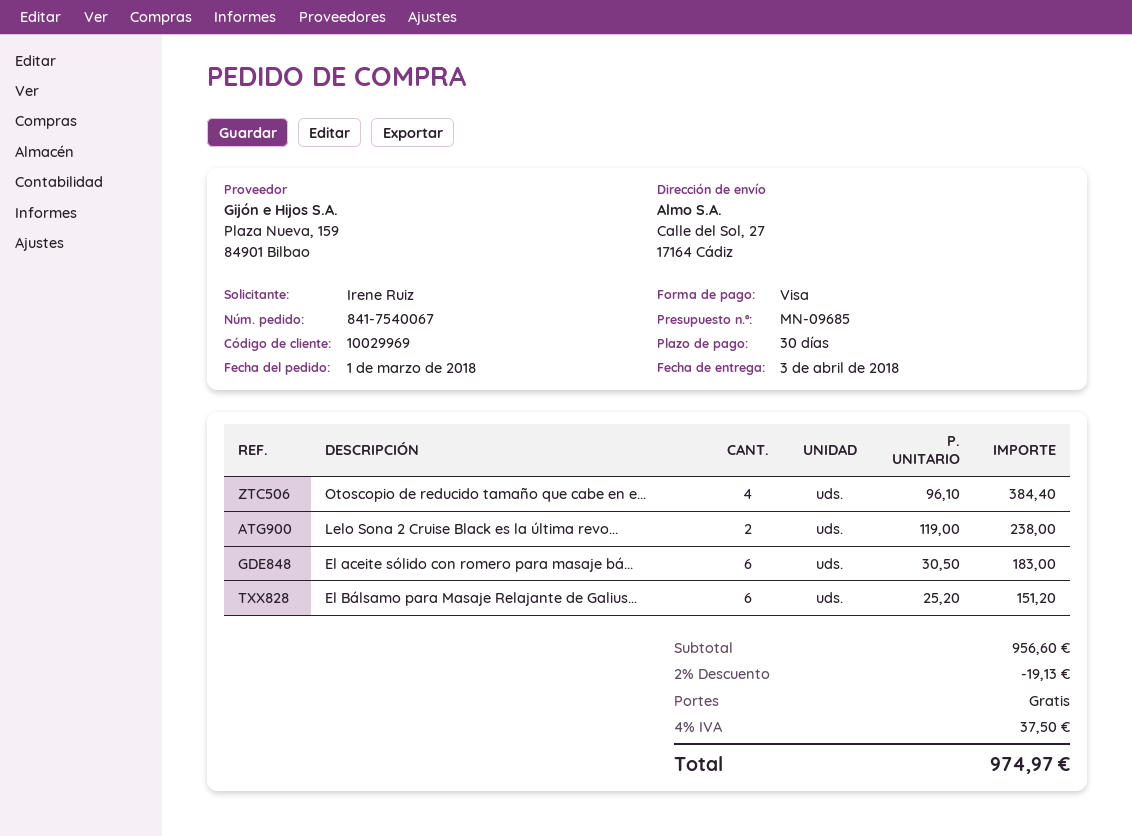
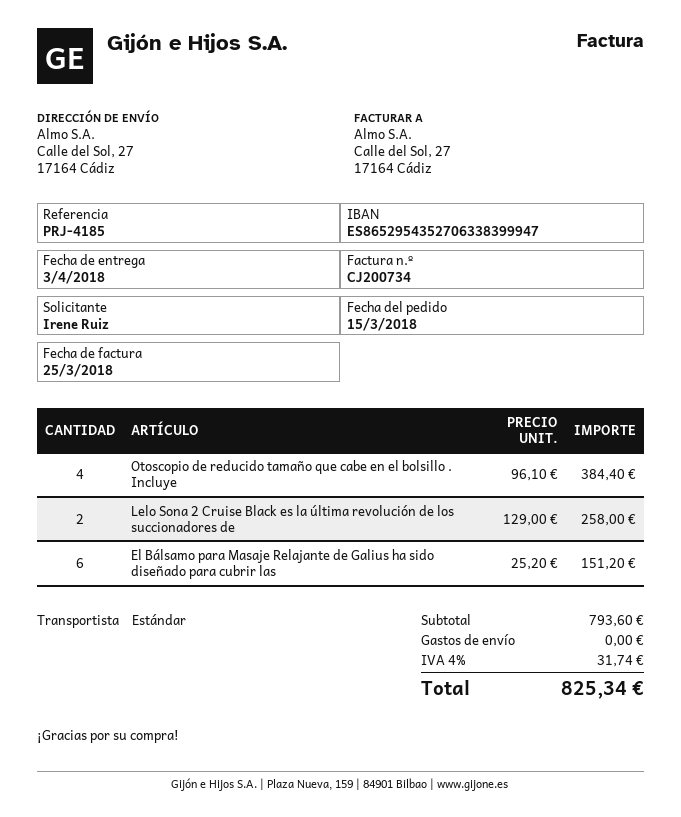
order date: 2018-03-01 -> 2018-03-15
Lelo Sona 2 Cruise Black es la última revo...: 2 x 119.00 = 238.00 -> 2 x 129.00 = 258.00
El aceite sólido con romero para masaje bá...: 6 x 30.50 = 183.00 -> none
subtotal: 956.60 -> 793.60
discount: 2% = 19.13 -> none
tax: 4% = 37.50 -> 4% = 31.74
total: 974.97 -> 825.34

